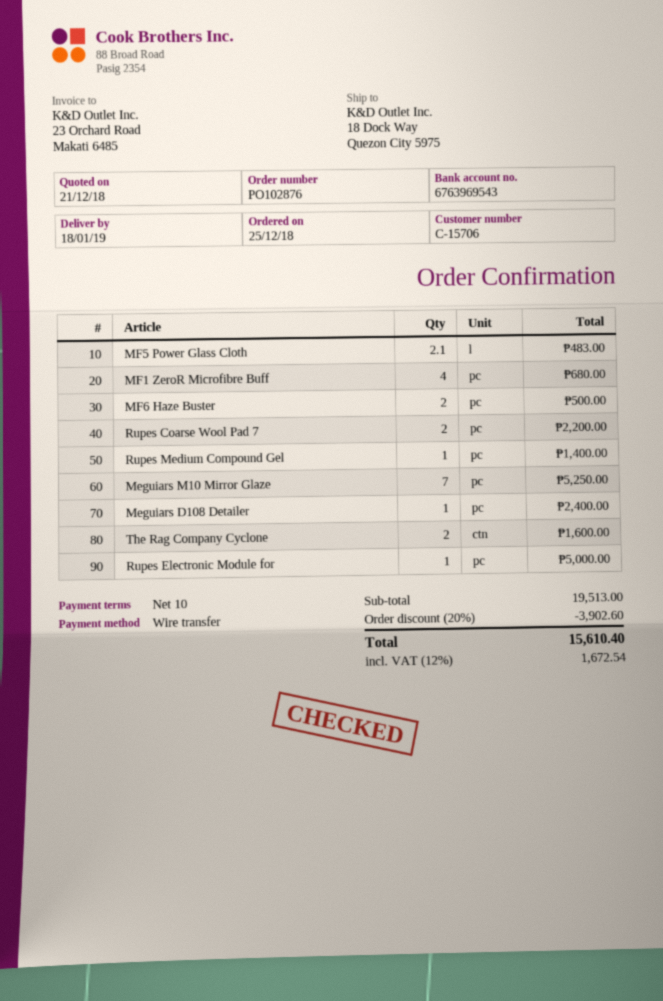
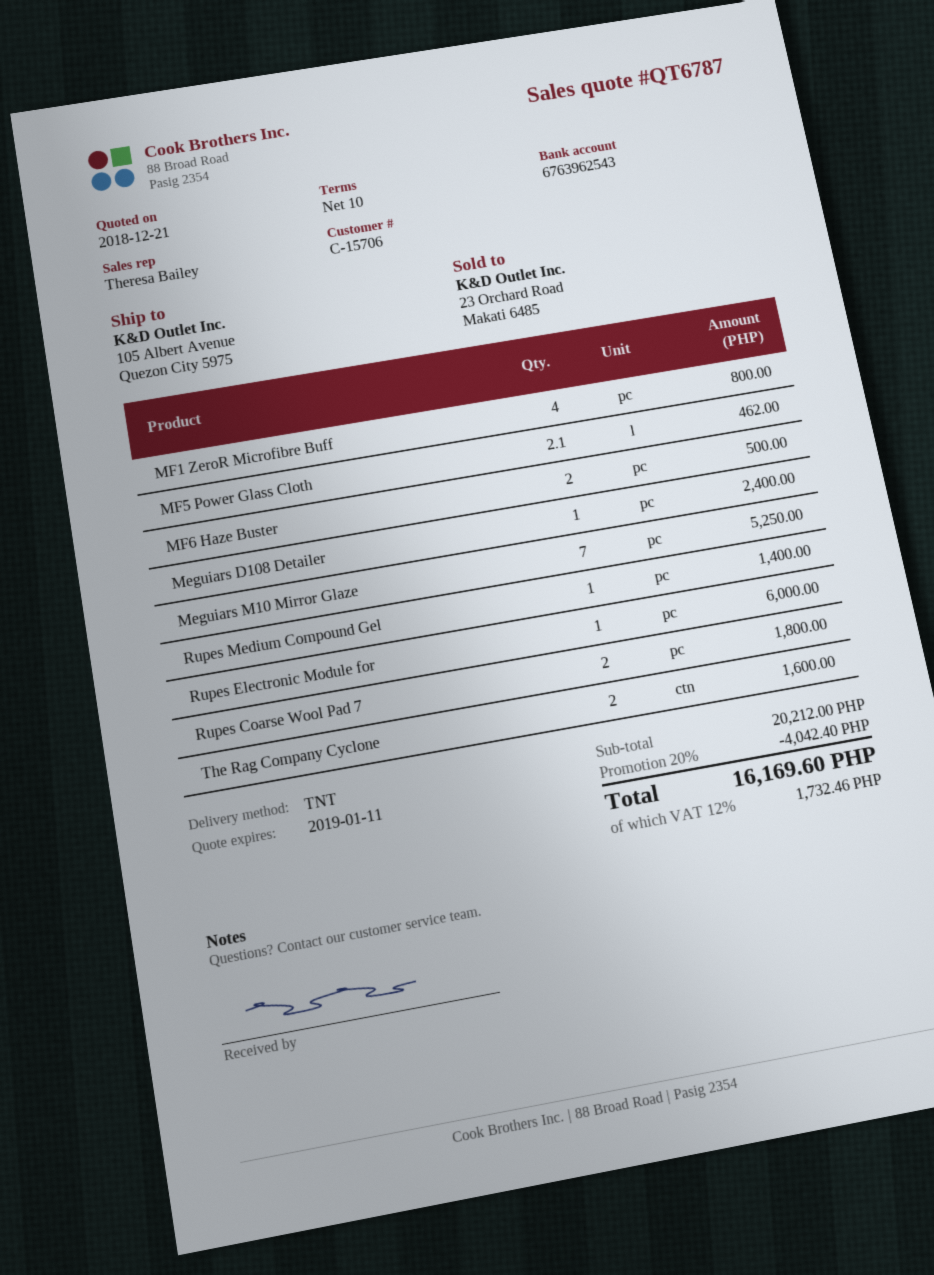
bank account: 6763969543 -> 6763962543
ship to: 18 Dock Way, Quezon City 5975 -> 105 Albert Avenue, Quezon City 5975
MF5 Power Glass Cloth: 2.1 for 483.00 -> 2.1 for 462.00
MF1 ZeroR Microfibre Buff: 4 for 680.00 -> 4 for 800.00
Rupes Coarse Wool Pad 7: 2 for 2200.00 -> 2 for 1800.00
Rupes Electronic Module for: 1 for 5000.00 -> 1 for 6000.00
subtotal: 19513.00 -> 20212.00
discount: 20% = 3902.60 -> 20% = 4042.40
tax: 12% = 1672.54 -> 12% = 1732.46
total: 15610.40 -> 16169.60

